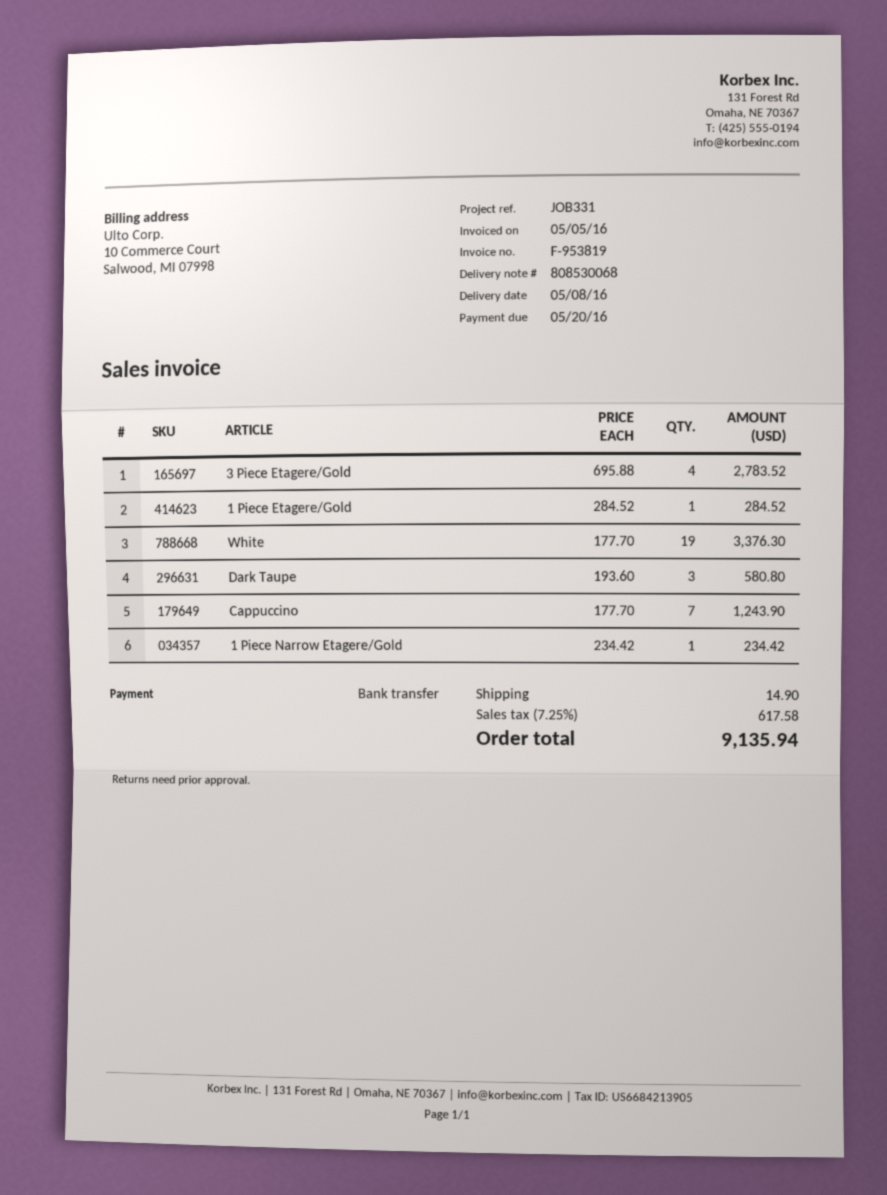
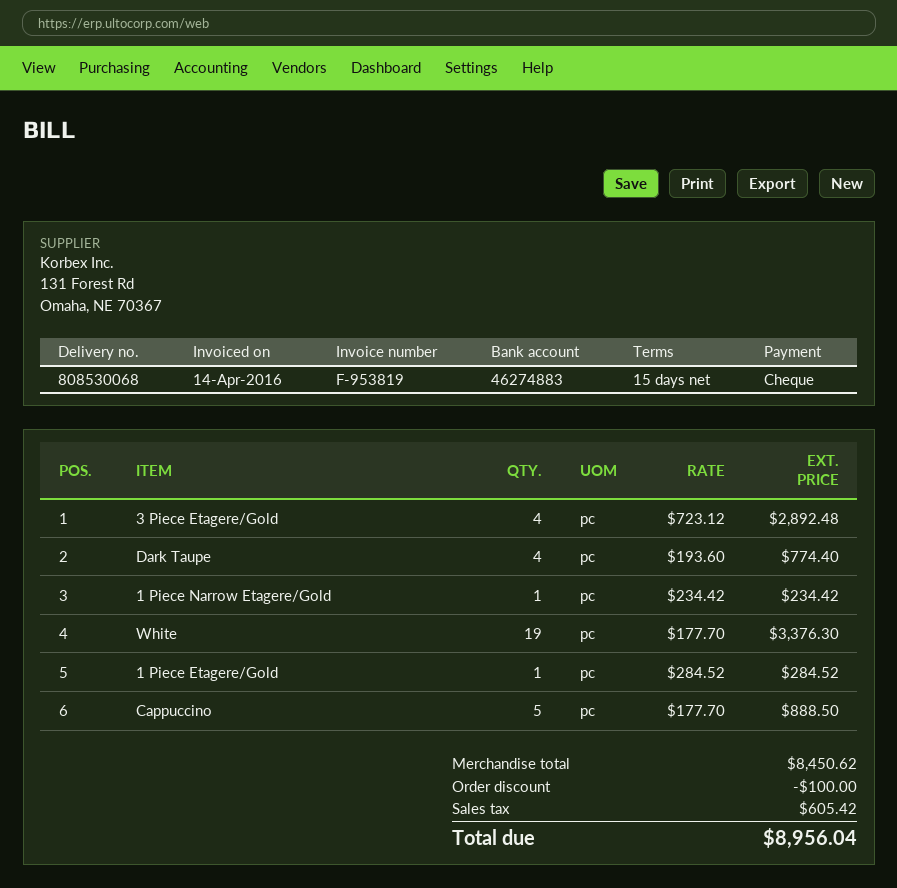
invoice date: 2016-05-05 -> 2016-04-14
payment method: bank transfer -> cheque
3 Piece Etagere/Gold: 4 x 695.88 = 2783.52 -> 4 x 723.12 = 2892.48
Dark Taupe: 3 x 193.60 = 580.80 -> 4 x 193.60 = 774.40
Cappuccino: 7 x 177.70 = 1243.90 -> 5 x 177.70 = 888.50
discount: none -> 100.00
shipping: 14.90 -> none
tax: 617.58 -> 605.42
total: 9135.94 -> 8956.04

